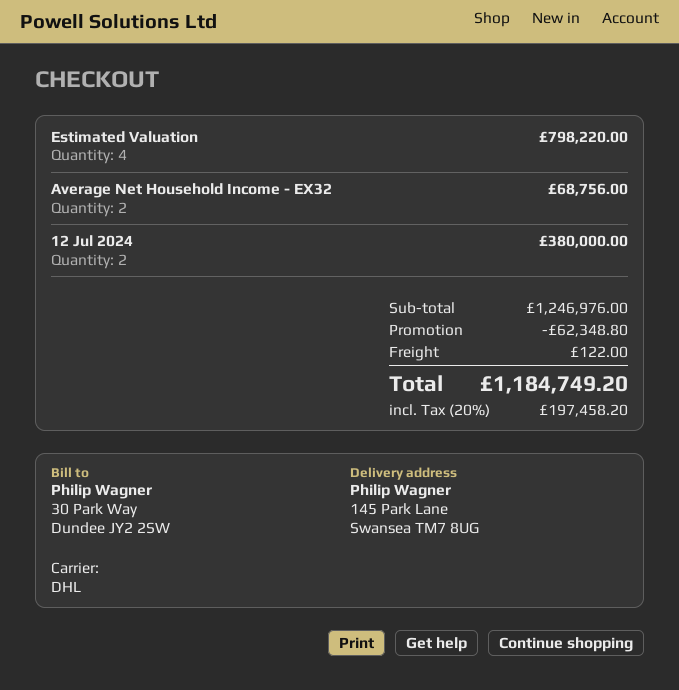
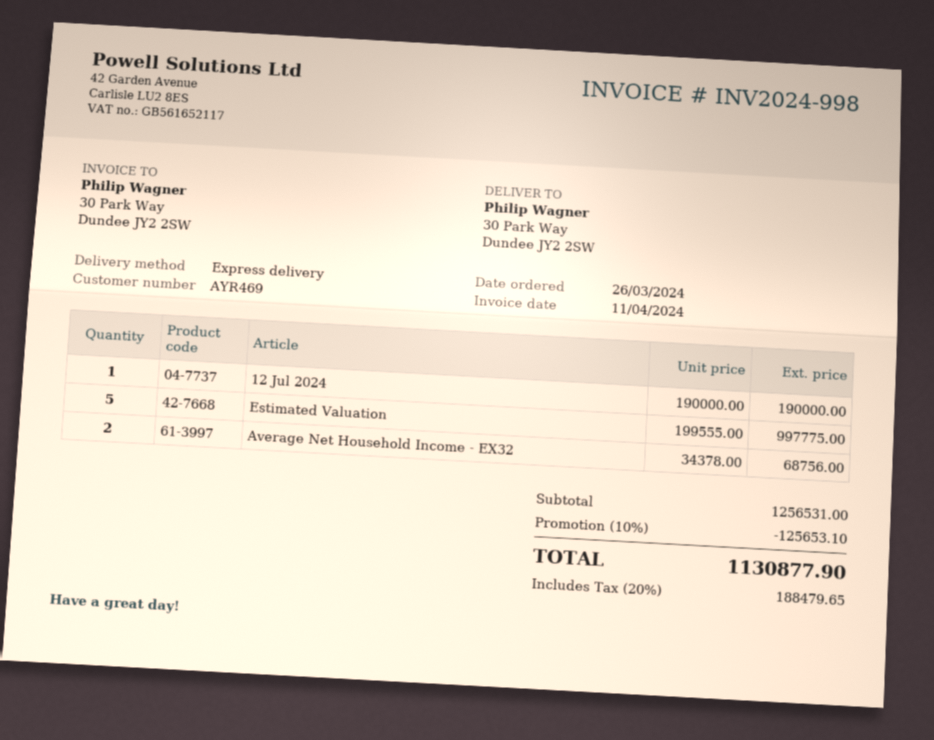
shipping method: DHL -> express
ship to: 145 Park Lane, Swansea TM7 8UG -> 30 Park Way, Dundee JY2 2SW
Estimated Valuation: 4 for 798220.00 -> 5 for 997775.00
12 Jul 2024: 2 for 380000.00 -> 1 for 190000.00
subtotal: 1246976.00 -> 1256531.00
discount: 62348.80 -> 125653.10
shipping: 122.00 -> none
tax: 20% = 197458.20 -> 20% = 188479.65
total: 1184749.20 -> 1130877.90

